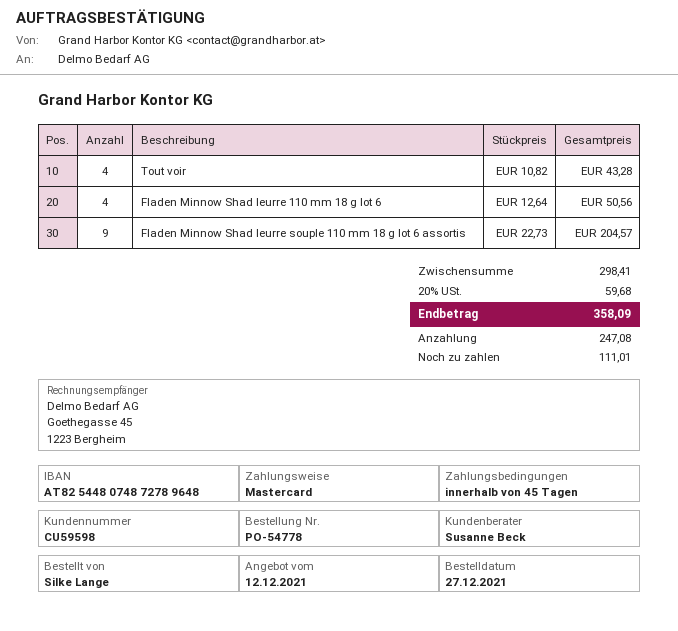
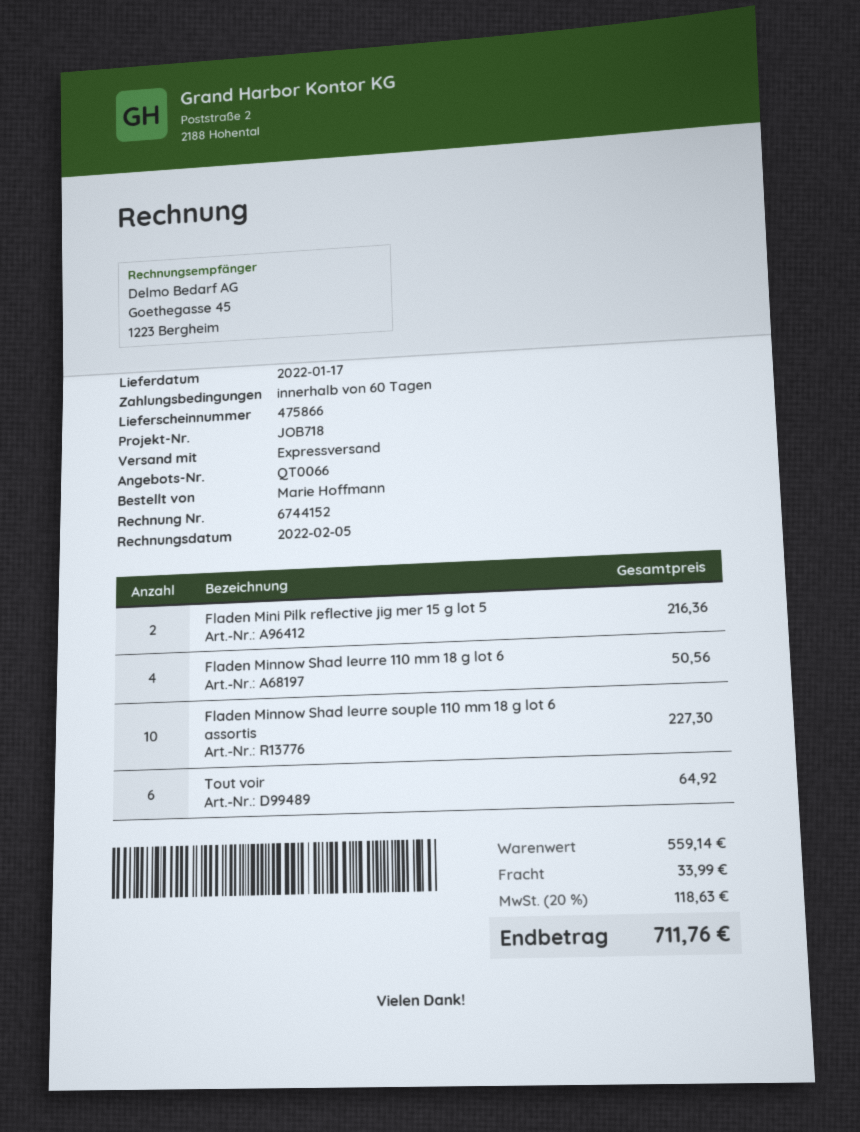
payment terms: 45 days -> 60 days
ordered by: Silke Lange -> Marie Hoffmann
Tout voir: 4 for 43.28 -> 6 for 64.92
Fladen Minnow Shad leurre souple 110 mm 18 g lot 6 assortis: 9 for 204.57 -> 10 for 227.30
Fladen Mini Pilk reflective jig mer 15 g lot 5: none -> 2 for 216.36
subtotal: 298.41 -> 559.14
shipping: none -> 33.99
tax: 20% = 59.68 -> 20% = 118.63
total: 358.09 -> 711.76

